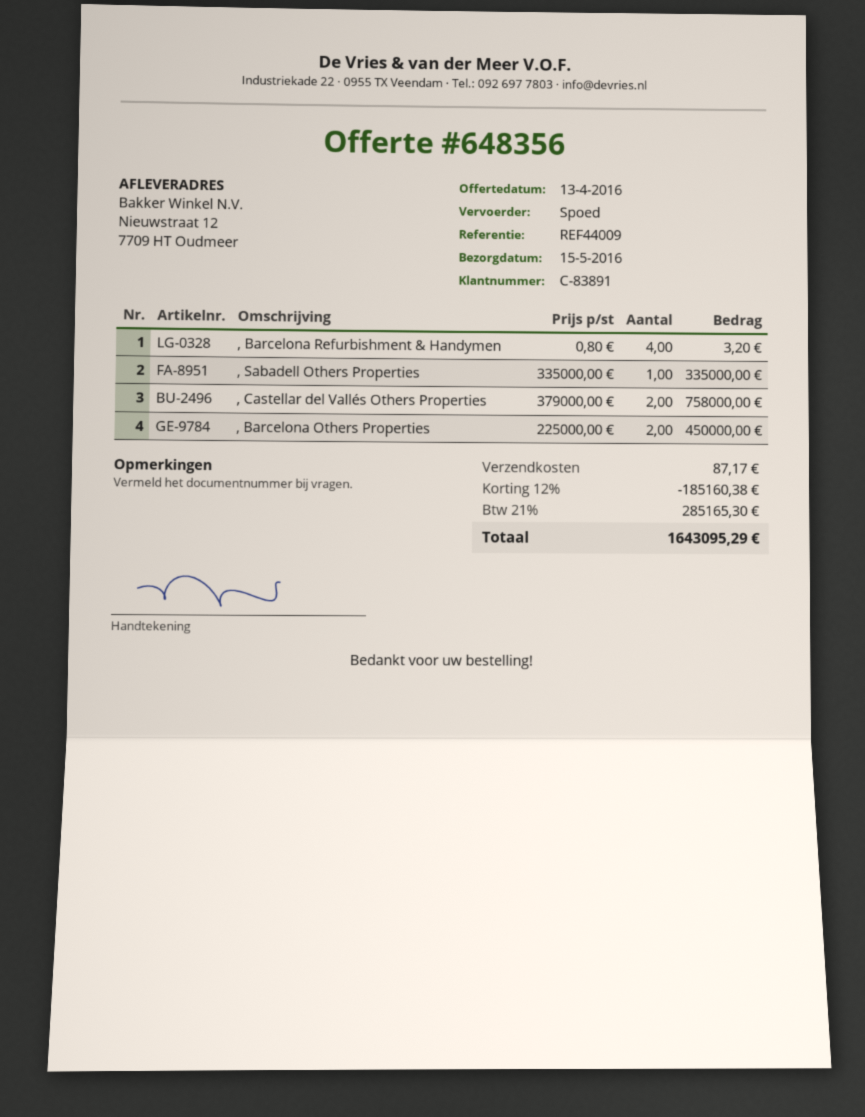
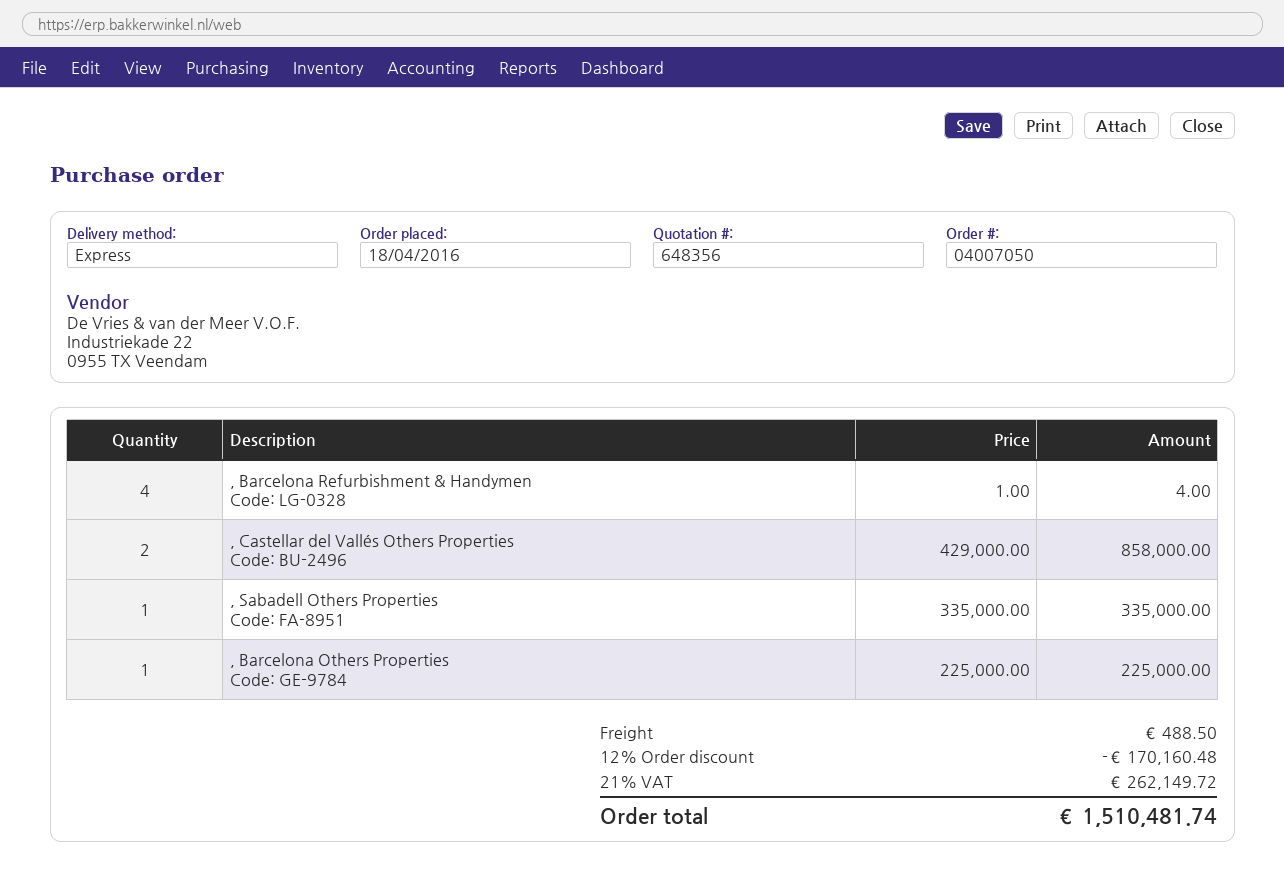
, Barcelona Refurbishment & Handymen: 4 x 0.80 = 3.20 -> 4 x 1.00 = 4.00
, Castellar del Vallés Others Properties: 2 x 379000.00 = 758000.00 -> 2 x 429000.00 = 858000.00
, Barcelona Others Properties: 2 x 225000.00 = 450000.00 -> 1 x 225000.00 = 225000.00
discount: 12% = 185160.38 -> 12% = 170160.48
shipping: 87.17 -> 488.50
tax: 21% = 285165.30 -> 21% = 262149.72
total: 1643095.29 -> 1510481.74

